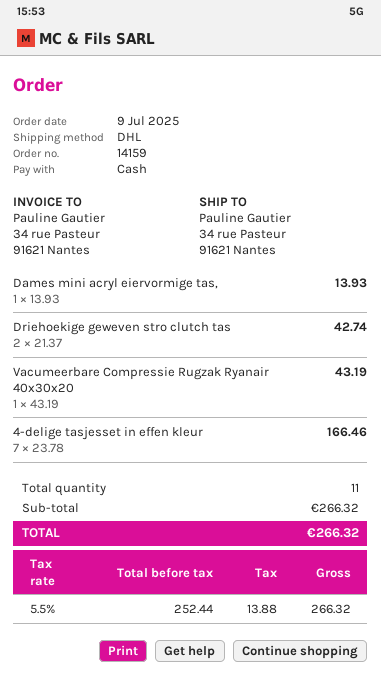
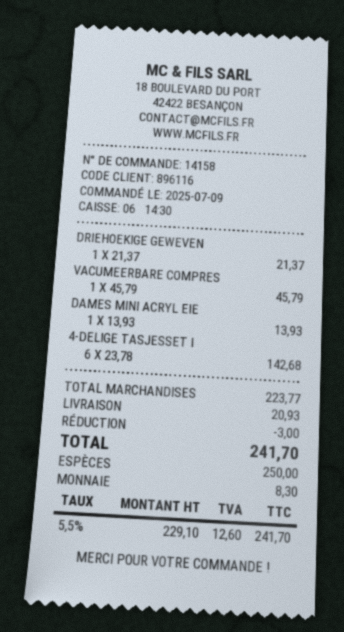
order number: 14159 -> 14158
Driehoekige geweven stro clutch tas: 2 x 21.37 = 42.74 -> 1 x 21.37 = 21.37
Vacumeerbare Compressie Rugzak Ryanair 40x30x20: 1 x 43.19 = 43.19 -> 1 x 45.79 = 45.79
4-delige tasjesset in effen kleur: 7 x 23.78 = 166.46 -> 6 x 23.78 = 142.68
subtotal: 266.32 -> 223.77
discount: none -> 3.00
shipping: none -> 20.93
net: 252.44 -> 229.10
tax: 5.5% = 13.88 -> 5.5% = 12.60
total: 266.32 -> 241.70

